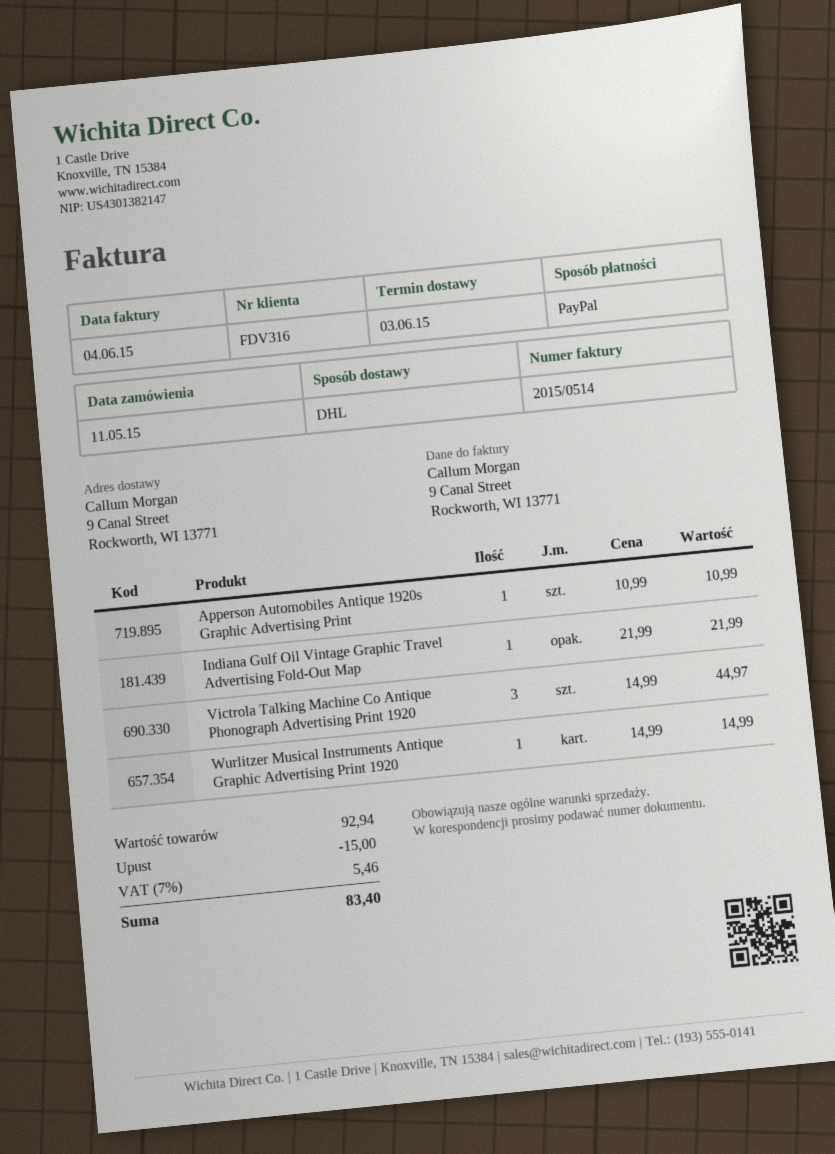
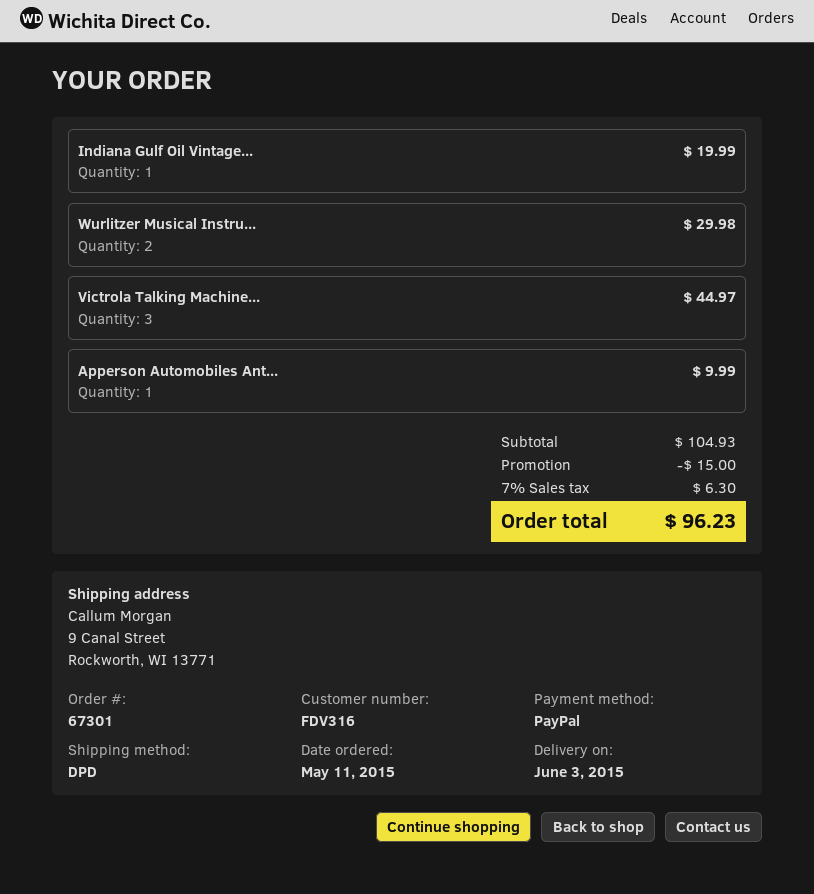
shipping method: DHL -> DPD
Apperson Automobiles Antique 1920s Graphic Advertising Print: 1 for 10.99 -> 1 for 9.99
Indiana Gulf Oil Vintage Graphic Travel Advertising Fold-Out Map: 1 for 21.99 -> 1 for 19.99
Wurlitzer Musical Instruments Antique Graphic Advertising Print 1920: 1 for 14.99 -> 2 for 29.98
subtotal: 92.94 -> 104.93
tax: 7% = 5.46 -> 7% = 6.30
total: 83.40 -> 96.23

